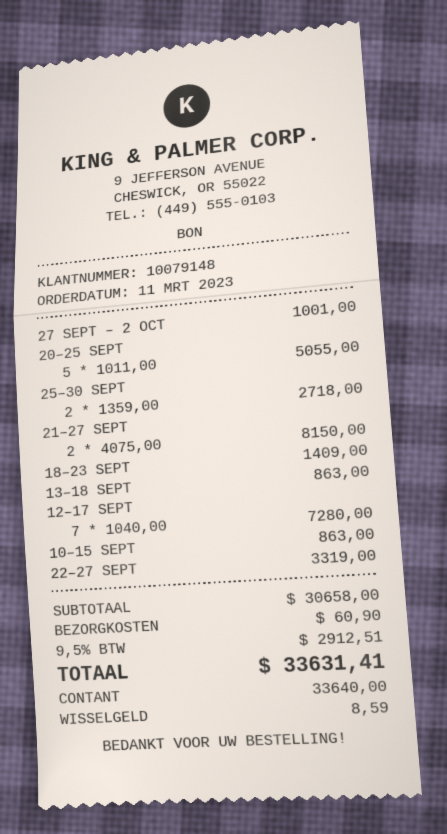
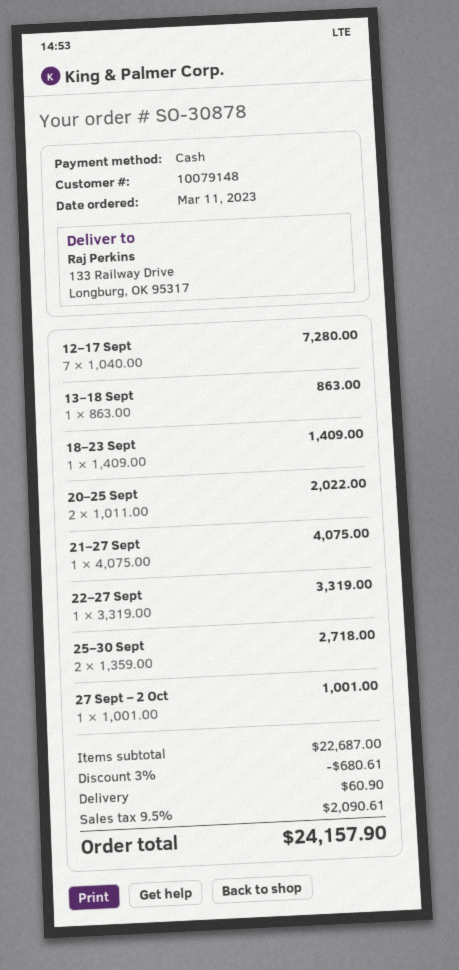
20–25 SEPT: 5 x 1011.00 = 5055.00 -> 2 x 1011.00 = 2022.00
21–27 SEPT: 2 x 4075.00 = 8150.00 -> 1 x 4075.00 = 4075.00
10–15 SEPT: 1 x 863.00 = 863.00 -> none
subtotal: 30658.00 -> 22687.00
discount: none -> 3% = 680.61
tax: 9.5% = 2912.51 -> 9.5% = 2090.61
total: 33631.41 -> 24157.90

